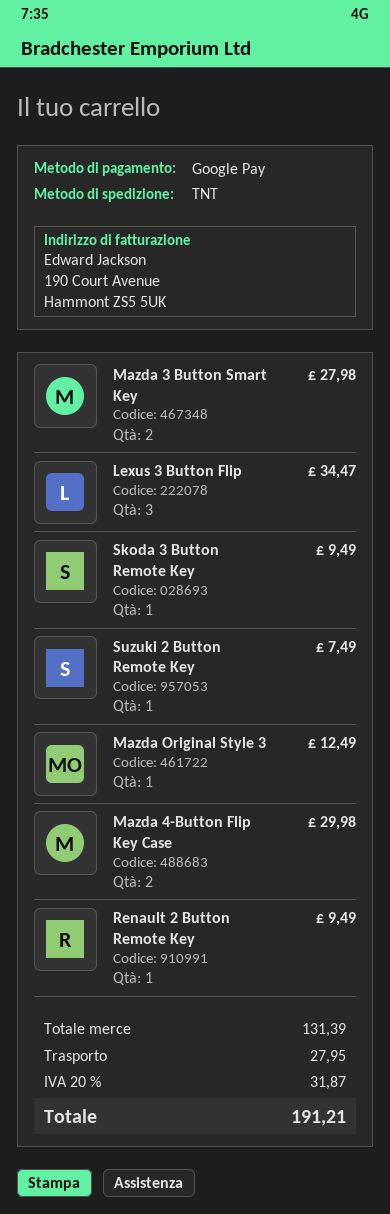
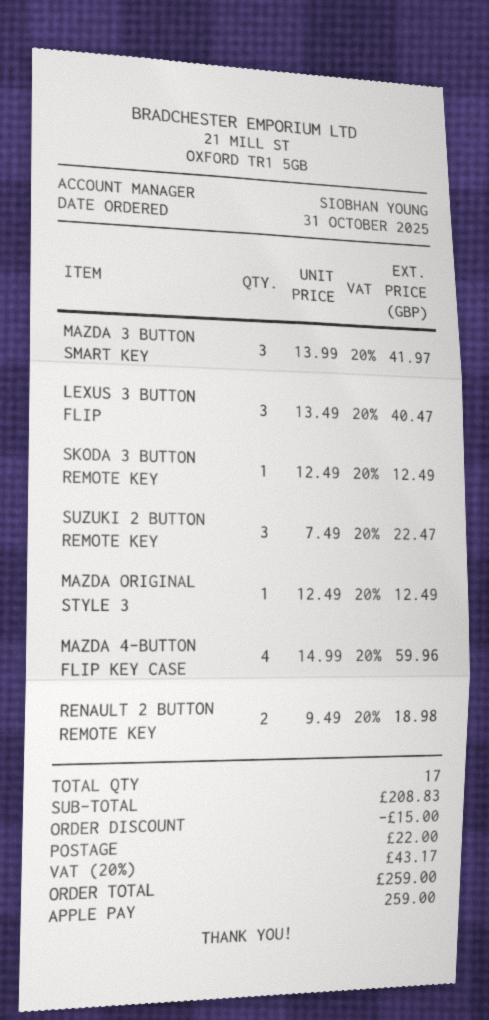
payment method: Google Pay -> Apple Pay
Mazda 3 Button Smart Key: 2 for 27.98 -> 3 for 41.97
Lexus 3 Button Flip: 3 for 34.47 -> 3 for 40.47
Skoda 3 Button Remote Key: 1 for 9.49 -> 1 for 12.49
Suzuki 2 Button Remote Key: 1 for 7.49 -> 3 for 22.47
Mazda 4-Button Flip Key Case: 2 for 29.98 -> 4 for 59.96
Renault 2 Button Remote Key: 1 for 9.49 -> 2 for 18.98
subtotal: 131.39 -> 208.83
discount: none -> 15.00
shipping: 27.95 -> 22.00
tax: 20% = 31.87 -> 20% = 43.17
total: 191.21 -> 259.00

